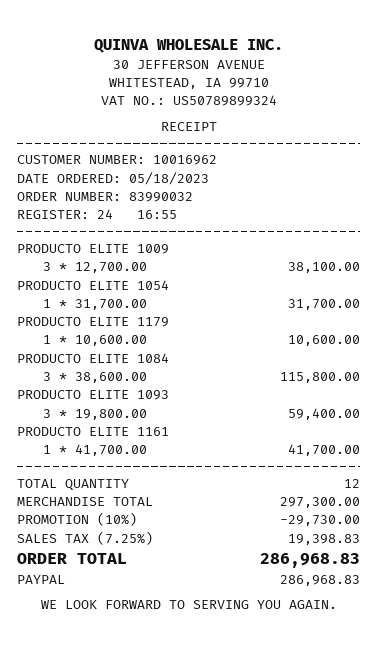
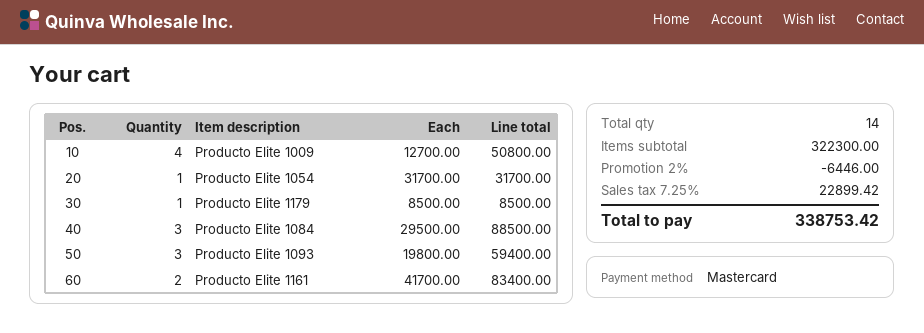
payment method: PayPal -> Mastercard
PRODUCTO ELITE 1009: 3 x 12700.00 = 38100.00 -> 4 x 12700.00 = 50800.00
PRODUCTO ELITE 1179: 1 x 10600.00 = 10600.00 -> 1 x 8500.00 = 8500.00
PRODUCTO ELITE 1084: 3 x 38600.00 = 115800.00 -> 3 x 29500.00 = 88500.00
PRODUCTO ELITE 1161: 1 x 41700.00 = 41700.00 -> 2 x 41700.00 = 83400.00
total quantity: 12 -> 14
subtotal: 297300.00 -> 322300.00
discount: 10% = 29730.00 -> 2% = 6446.00
tax: 7.25% = 19398.83 -> 7.25% = 22899.42
total: 286968.83 -> 338753.42

